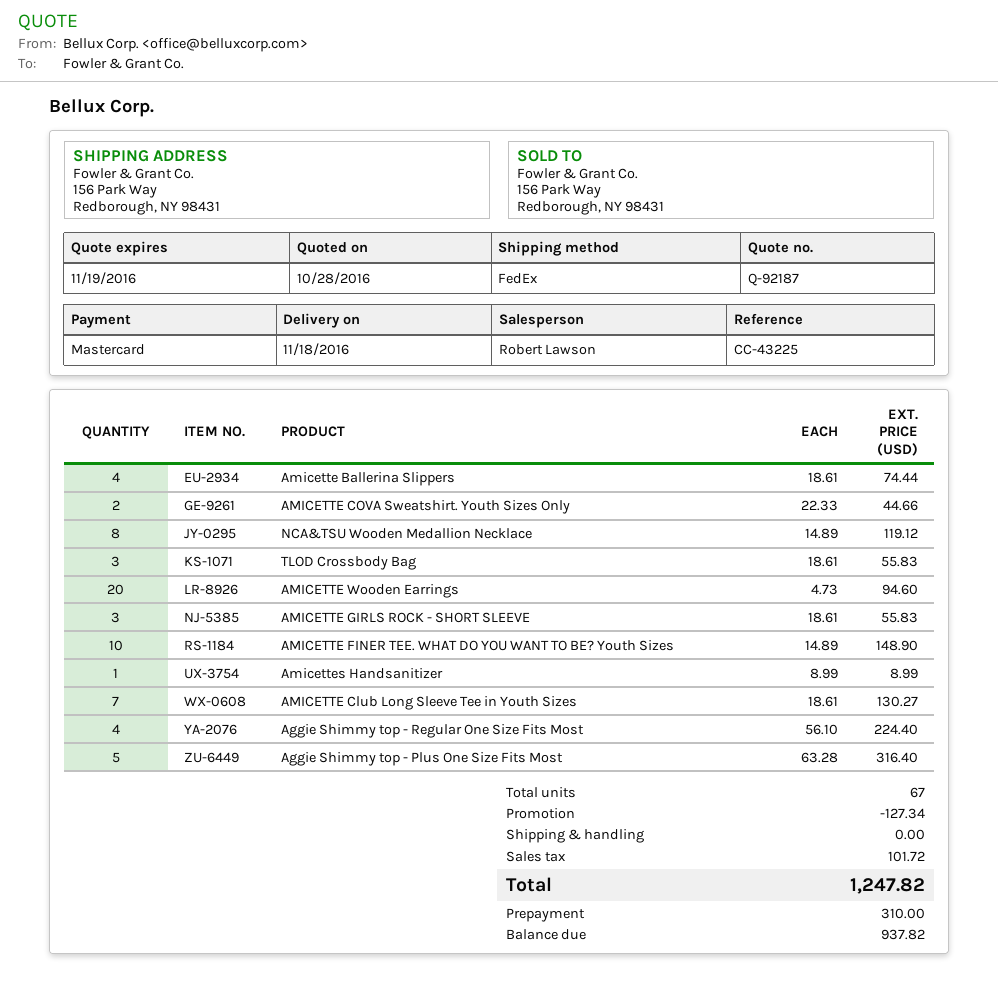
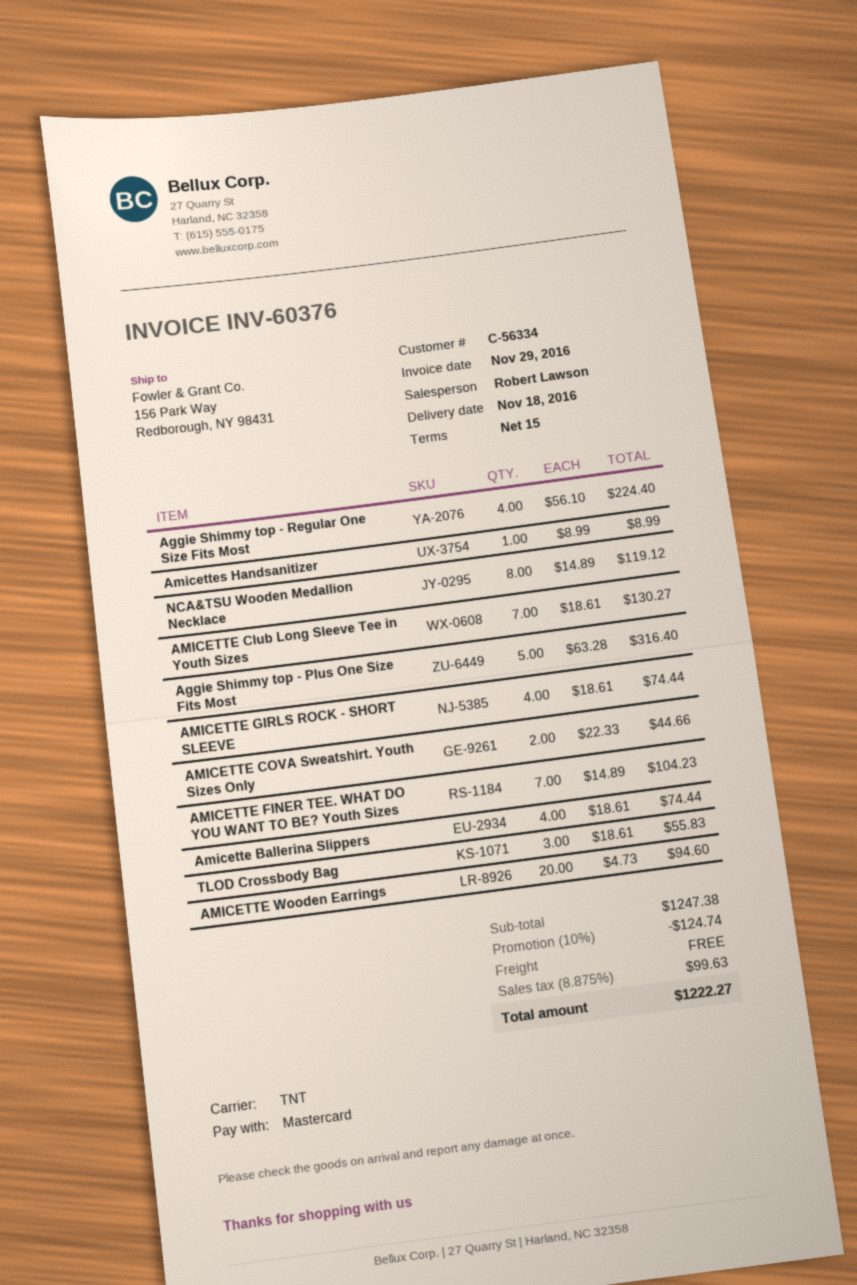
shipping method: FedEx -> TNT
AMICETTE GIRLS ROCK - SHORT SLEEVE: 3 x 18.61 = 55.83 -> 4 x 18.61 = 74.44
AMICETTE FINER TEE. WHAT DO YOU WANT TO BE? Youth Sizes: 10 x 14.89 = 148.90 -> 7 x 14.89 = 104.23
discount: 127.34 -> 124.74
tax: 101.72 -> 99.63
total: 1247.82 -> 1222.27

